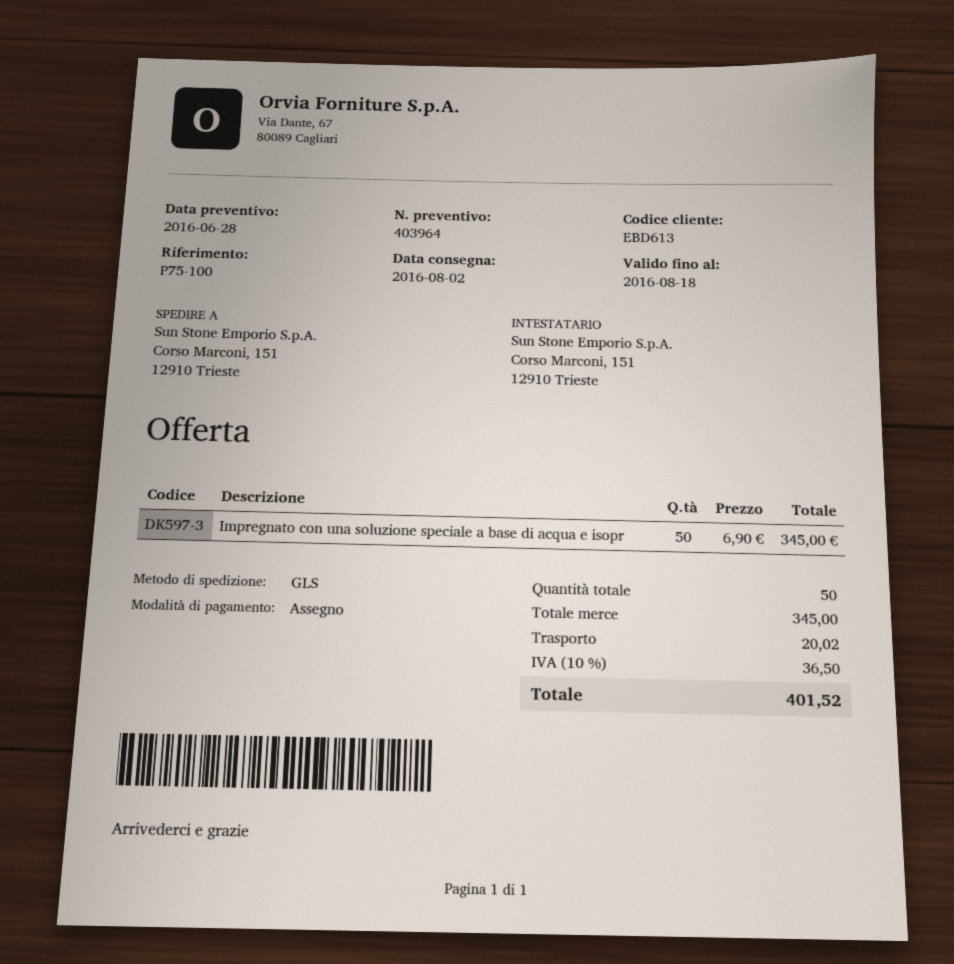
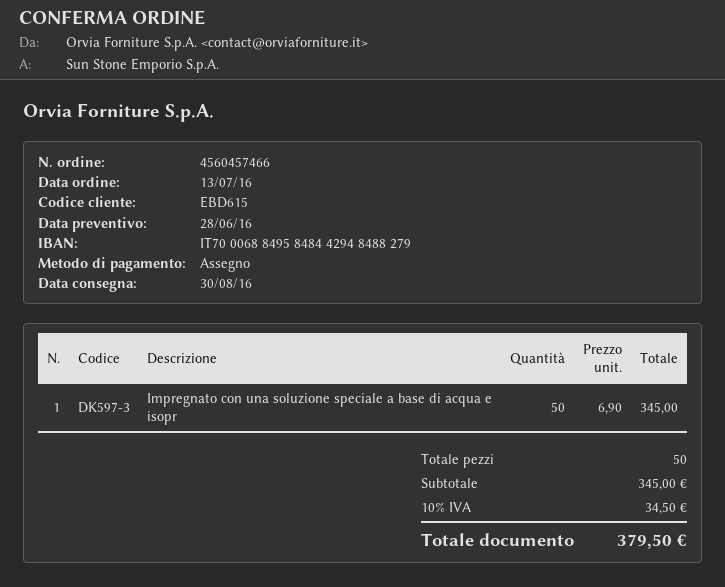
delivery date: 2016-08-02 -> 2016-08-30
customer number: EBD613 -> EBD615
shipping: 20.02 -> none
tax: 10% = 36.50 -> 10% = 34.50
total: 401.52 -> 379.50

